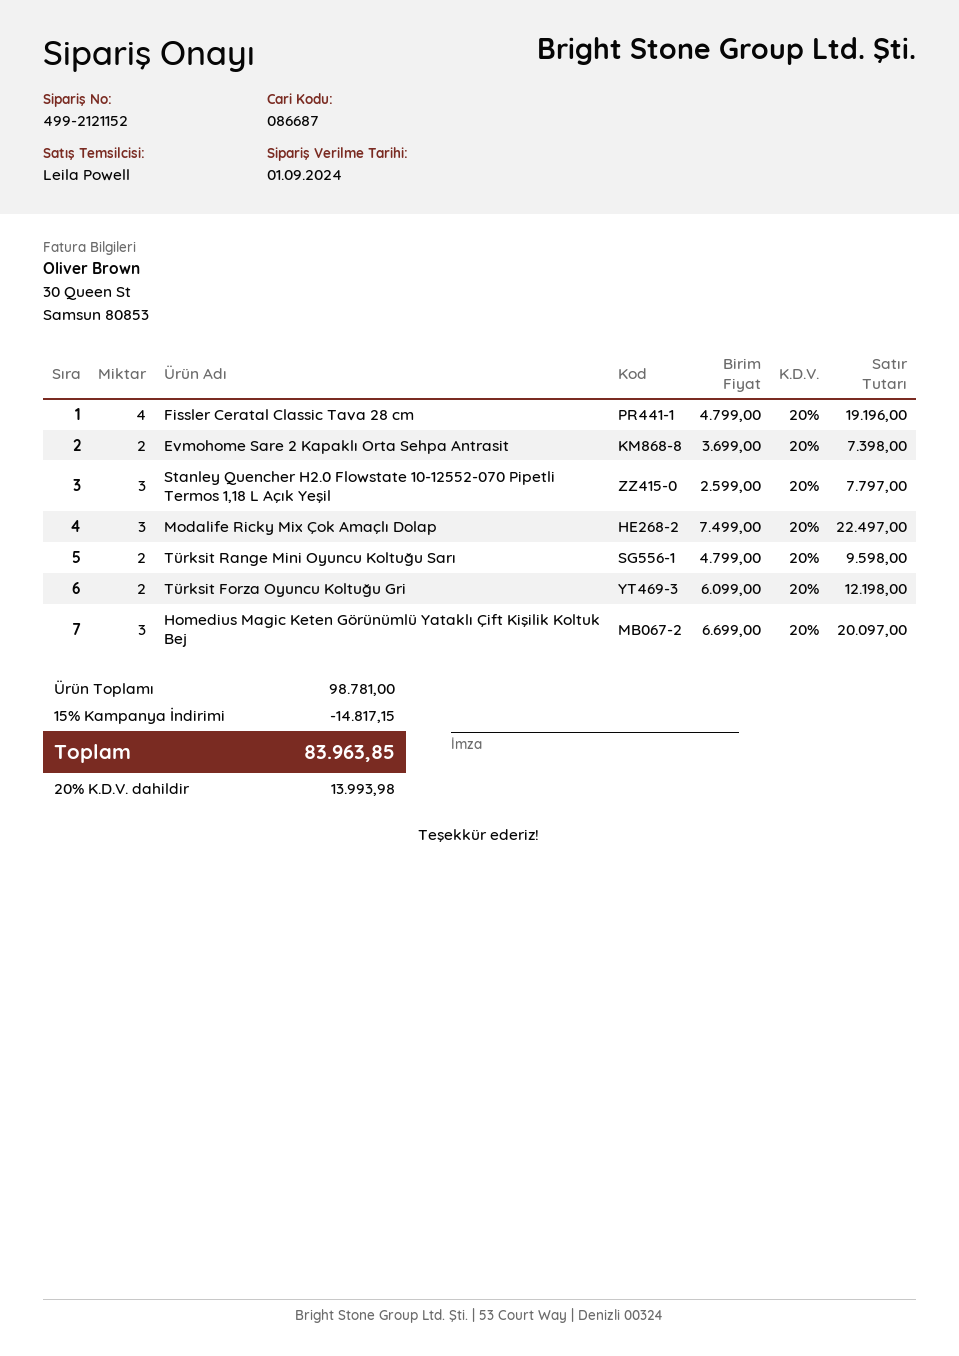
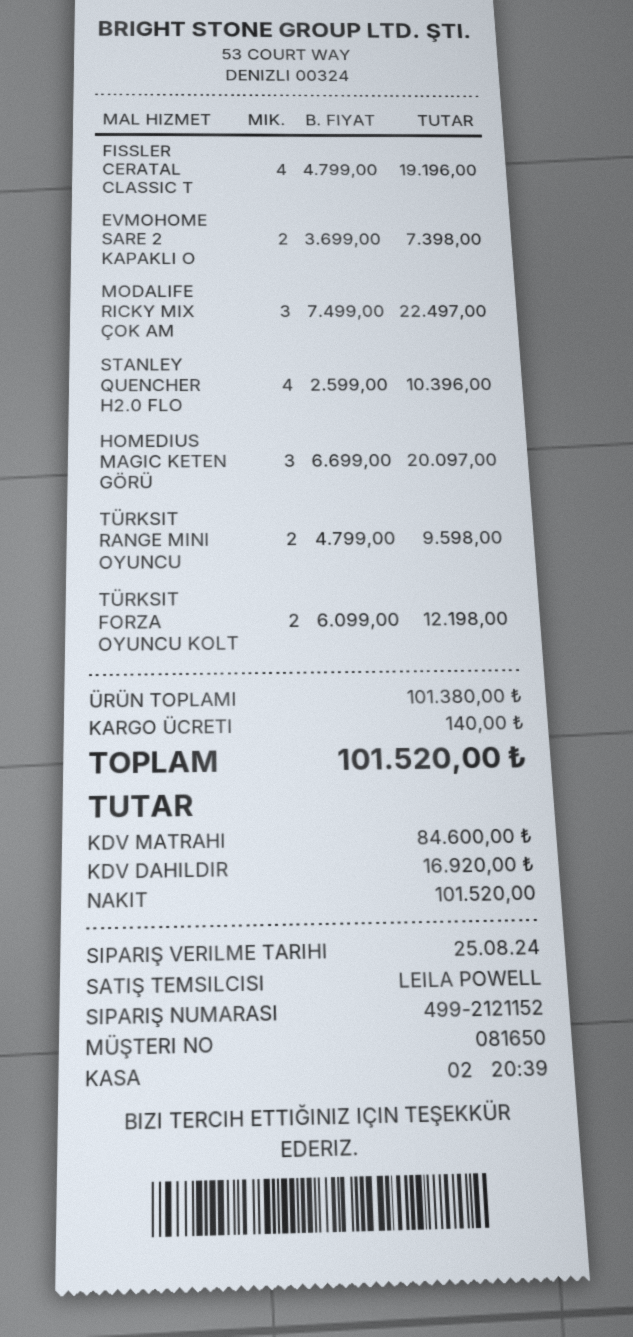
order date: 2024-09-01 -> 2024-08-25
customer number: 086687 -> 081650
Stanley Quencher H2.0 Flowstate 10-12552-070 Pipetli Termos 1,18 L Açık Yeşil: 3 x 2599.00 = 7797.00 -> 4 x 2599.00 = 10396.00
subtotal: 98781.00 -> 101380.00
discount: 15% = 14817.15 -> none
shipping: none -> 140.00
tax: 13993.98 -> 16920.00
total: 83963.85 -> 101520.00

